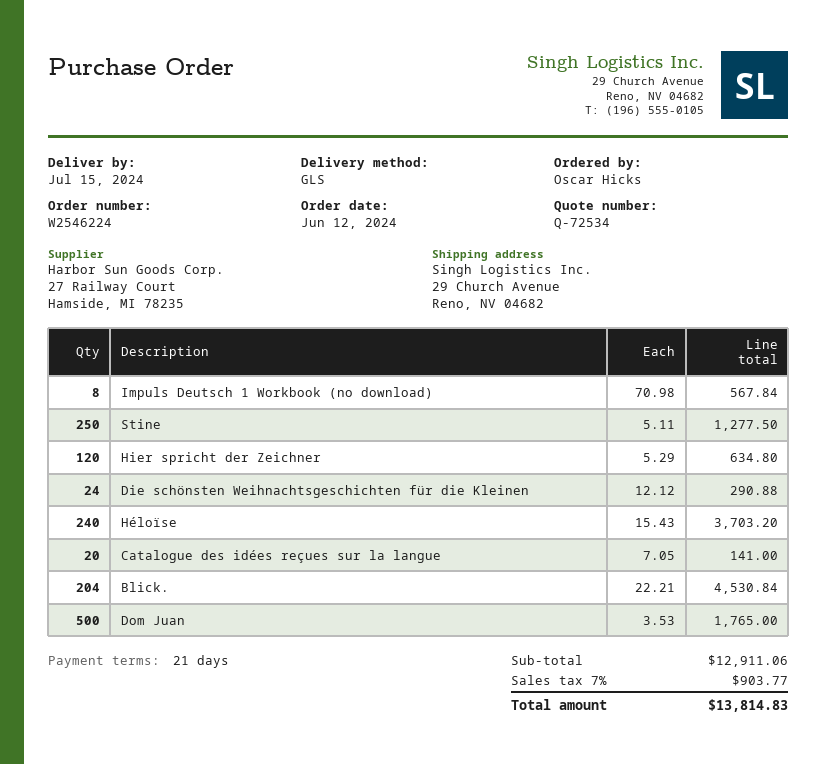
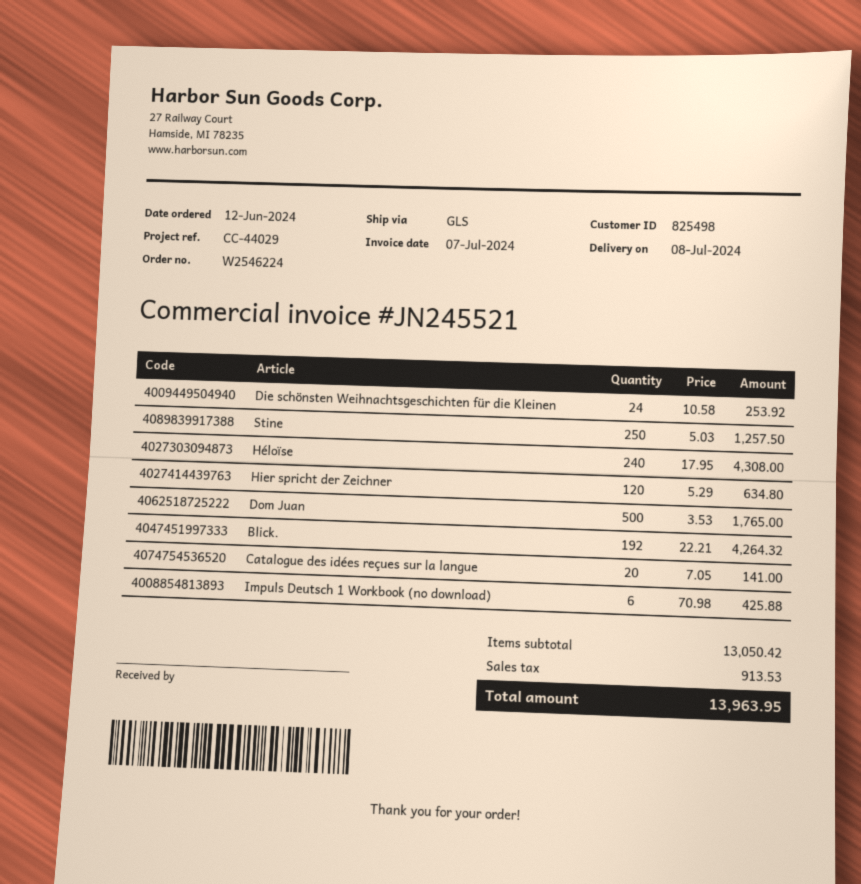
delivery date: 2024-07-15 -> 2024-07-08
Impuls Deutsch 1 Workbook (no download): 8 x 70.98 = 567.84 -> 6 x 70.98 = 425.88
Stine: 250 x 5.11 = 1277.50 -> 250 x 5.03 = 1257.50
Die schönsten Weihnachtsgeschichten für die Kleinen: 24 x 12.12 = 290.88 -> 24 x 10.58 = 253.92
Héloïse: 240 x 15.43 = 3703.20 -> 240 x 17.95 = 4308.00
Blick.: 204 x 22.21 = 4530.84 -> 192 x 22.21 = 4264.32
subtotal: 12911.06 -> 13050.42
tax: 903.77 -> 913.53
total: 13814.83 -> 13963.95

